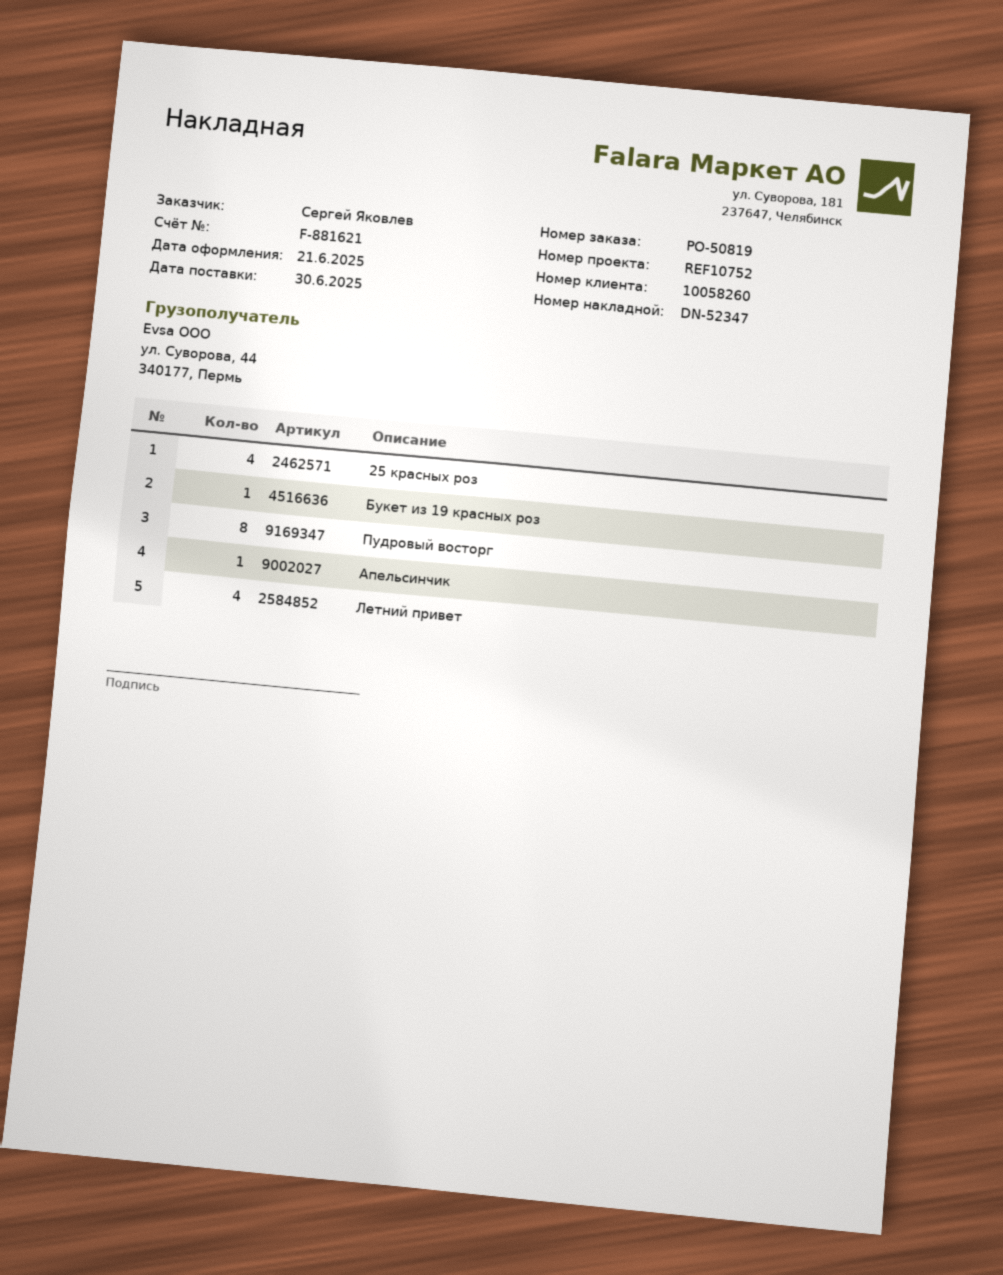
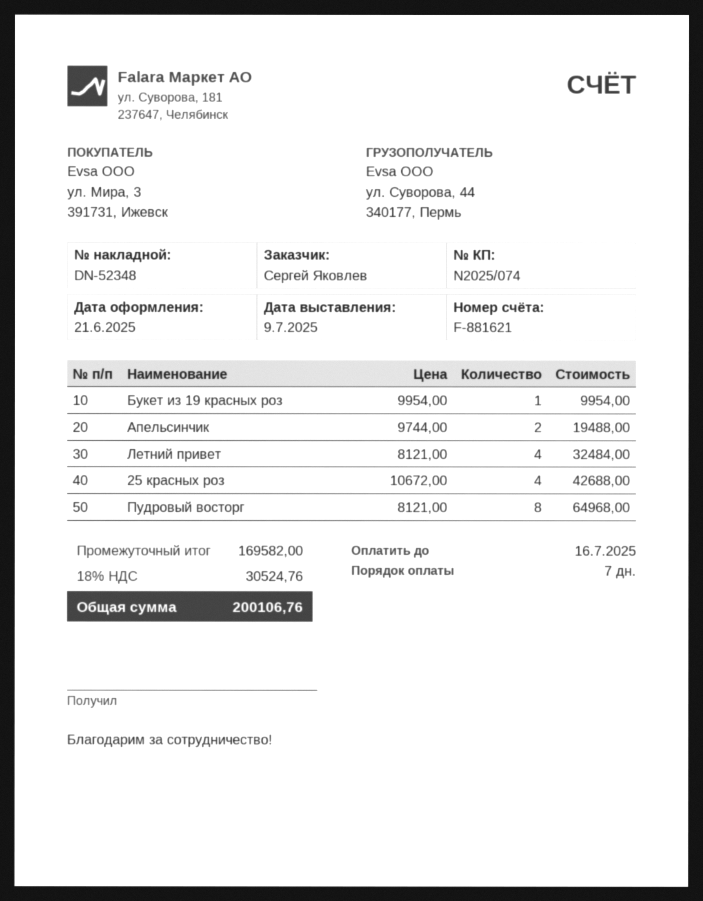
delivery note number: DN-52347 -> DN-52348
Апельсинчик: 1 -> 2

